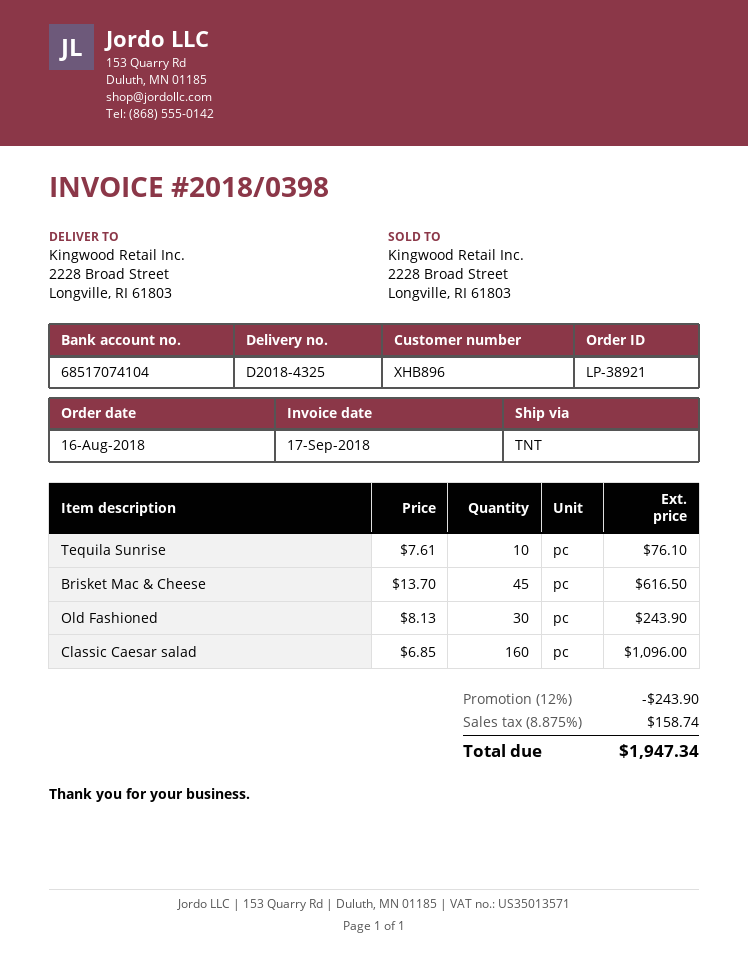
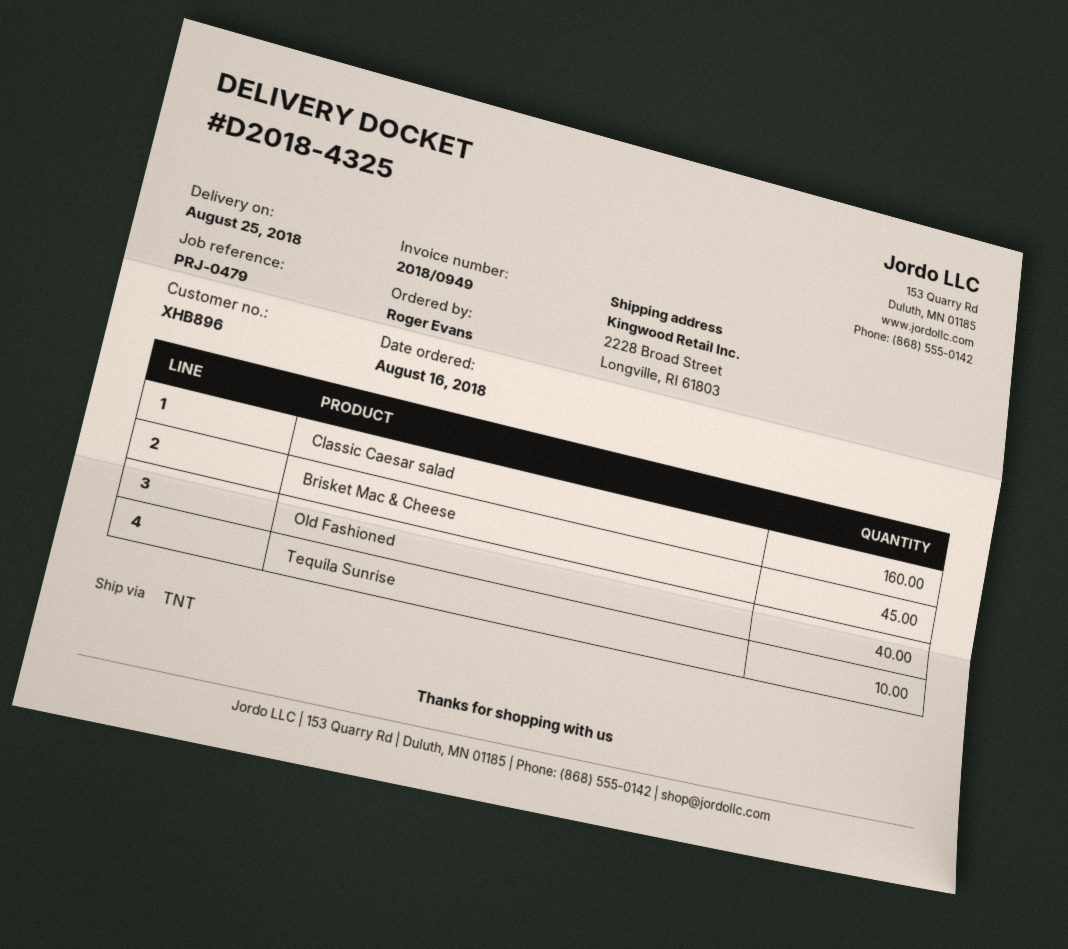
invoice number: 2018/0398 -> 2018/0949
Old Fashioned: 30 -> 40

